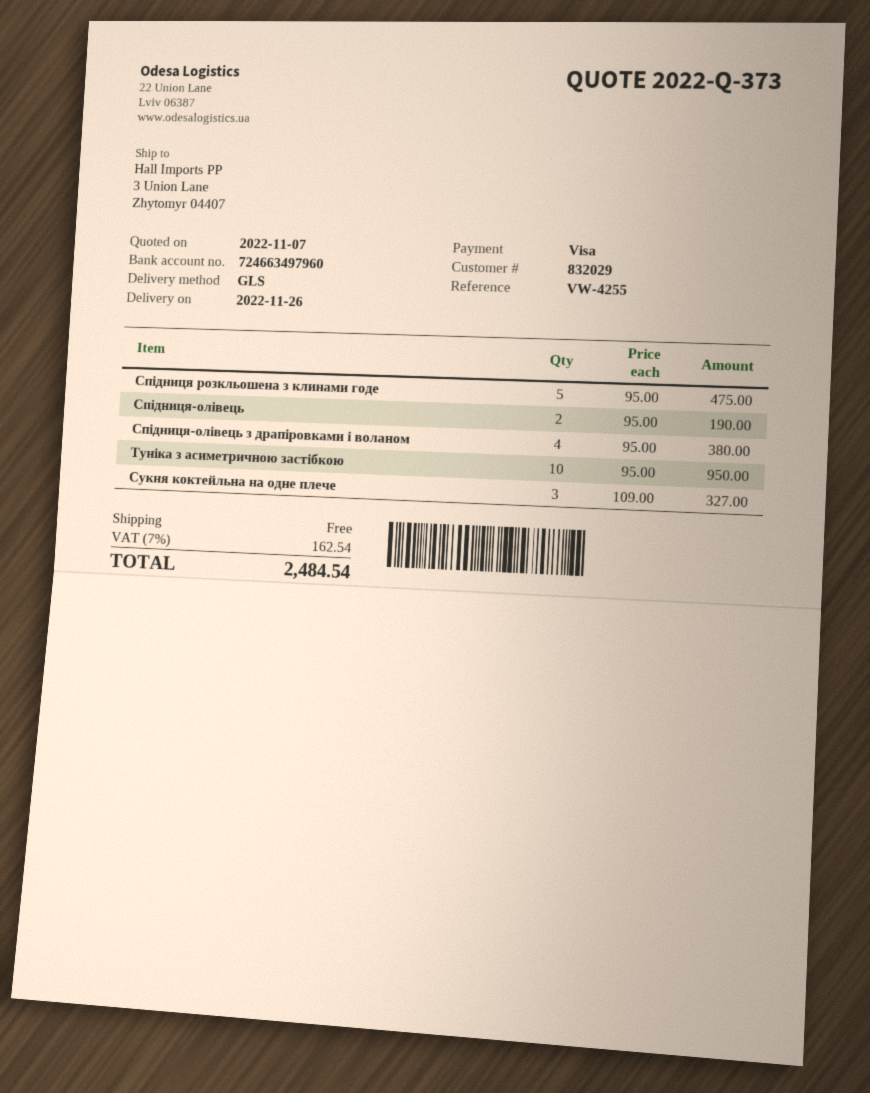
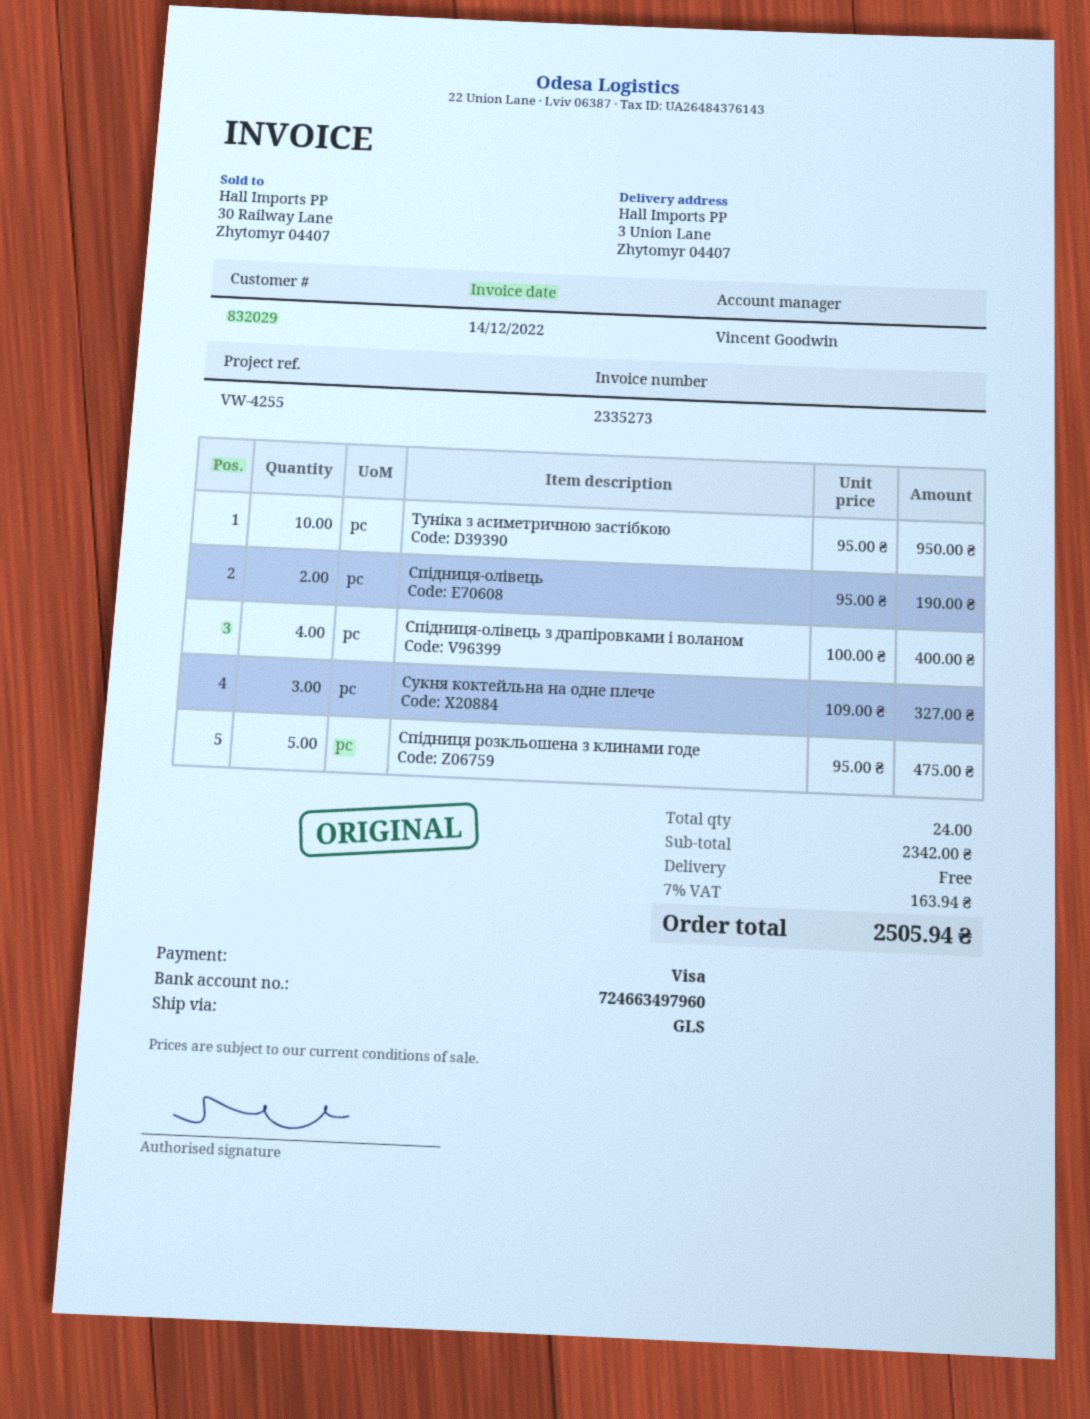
Спідниця-олівець з драпіровками і воланом: 4 x 95.00 = 380.00 -> 4 x 100.00 = 400.00
tax: 7% = 162.54 -> 7% = 163.94
total: 2484.54 -> 2505.94

